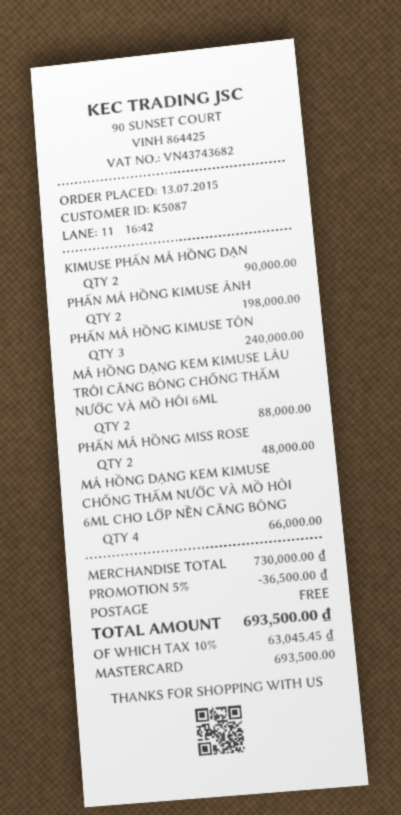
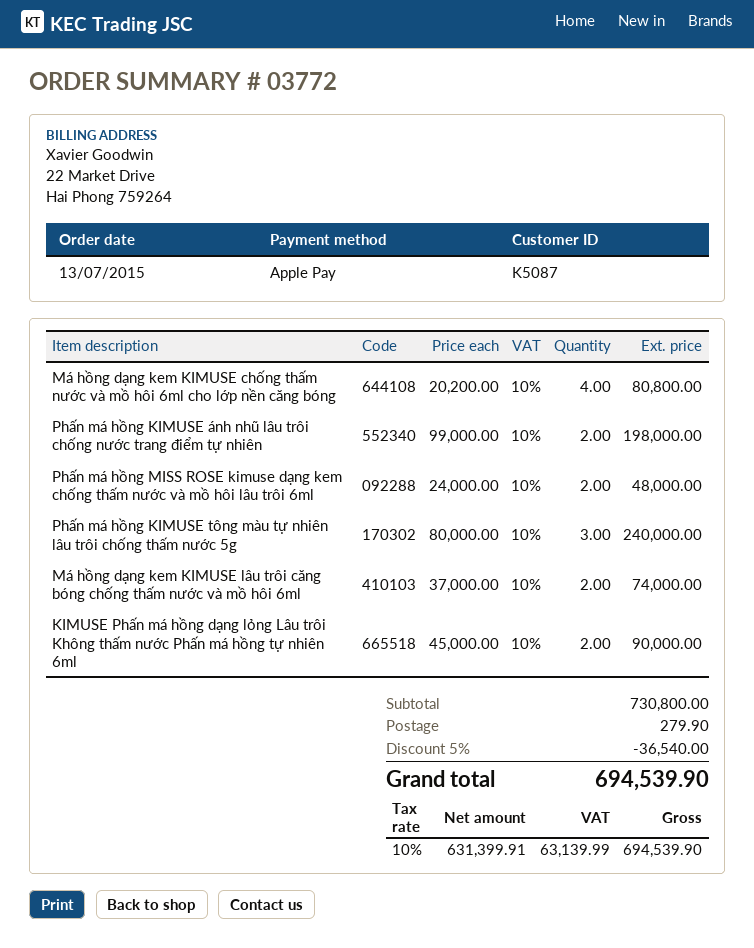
payment method: Mastercard -> Apple Pay
MÁ HỒNG DẠNG KEM KIMUSE LÂU TRÔI CĂNG BÓNG CHỐNG THẤM NƯỚC VÀ MỒ HÔI 6ML: 2 for 88000.00 -> 2 for 74000.00
MÁ HỒNG DẠNG KEM KIMUSE CHỐNG THẤM NƯỚC VÀ MỒ HÔI 6ML CHO LỚP NỀN CĂNG BÓNG: 4 for 66000.00 -> 4 for 80800.00
subtotal: 730000.00 -> 730800.00
discount: 5% = 36500.00 -> 5% = 36540.00
shipping: 0.00 -> 279.90
tax: 10% = 63045.45 -> 10% = 63139.99
total: 693500.00 -> 694539.90

